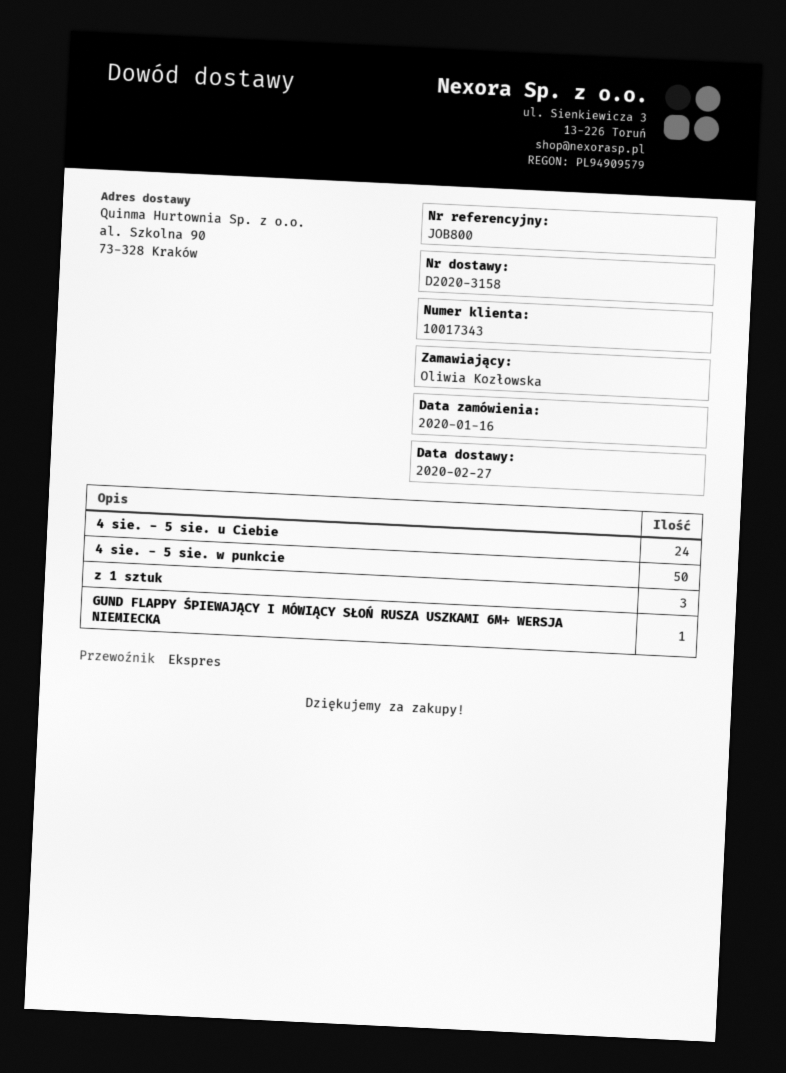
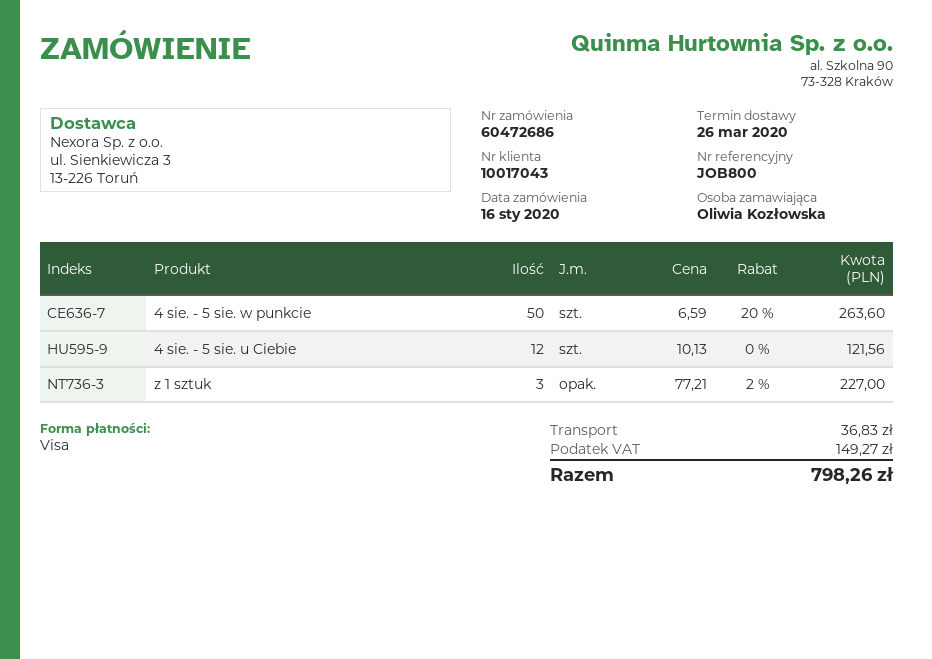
delivery date: 2020-02-27 -> 2020-03-26
customer number: 10017343 -> 10017043
4 sie. - 5 sie. u Ciebie: 24 -> 12
GUND FLAPPY ŚPIEWAJĄCY I MÓWIĄCY SŁOŃ RUSZA USZKAMI 6M+ WERSJA NIEMIECKA: 1 -> none

